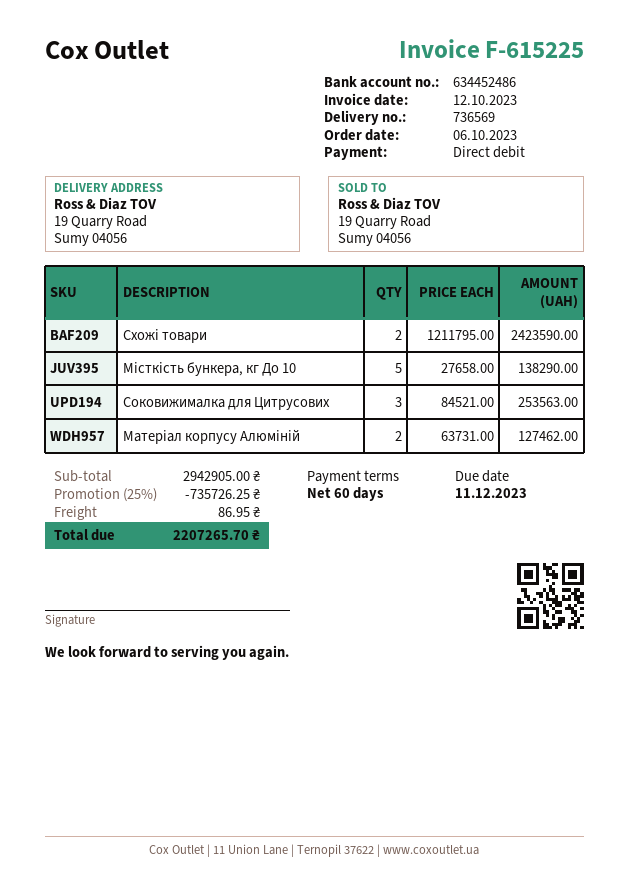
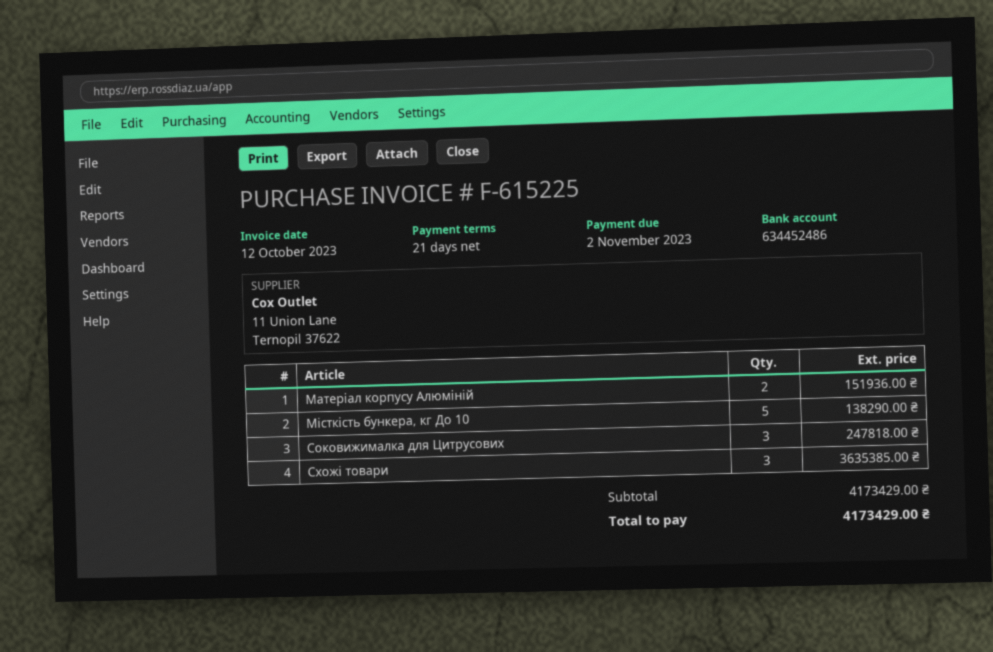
payment terms: 60 days -> 21 days
due date: 2023-12-11 -> 2023-11-02
Схожі товари: 2 for 2423590.00 -> 3 for 3635385.00
Соковижималка для Цитрусових: 3 for 253563.00 -> 3 for 247818.00
Матеріал корпусу Алюміній: 2 for 127462.00 -> 2 for 151936.00
subtotal: 2942905.00 -> 4173429.00
discount: 25% = 735726.25 -> none
shipping: 86.95 -> none
total: 2207265.70 -> 4173429.00

